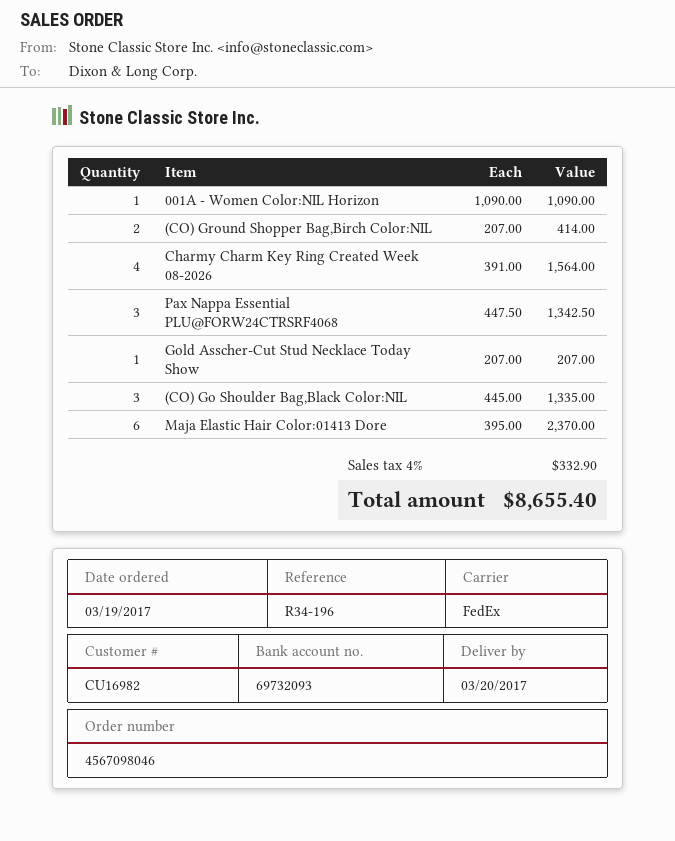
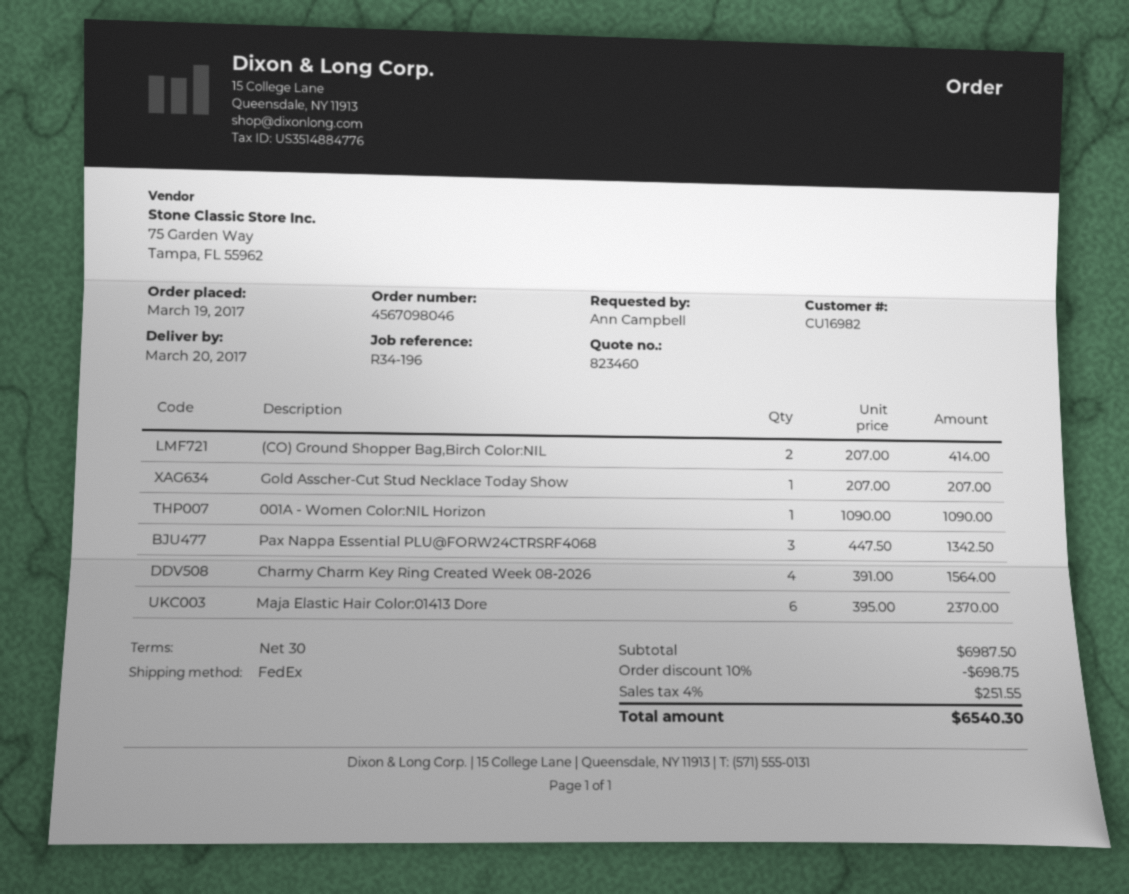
(CO) Go Shoulder Bag,Black Color:NIL: 3 x 445.00 = 1335.00 -> none
discount: none -> 10% = 698.75
tax: 4% = 332.90 -> 4% = 251.55
total: 8655.40 -> 6540.30

